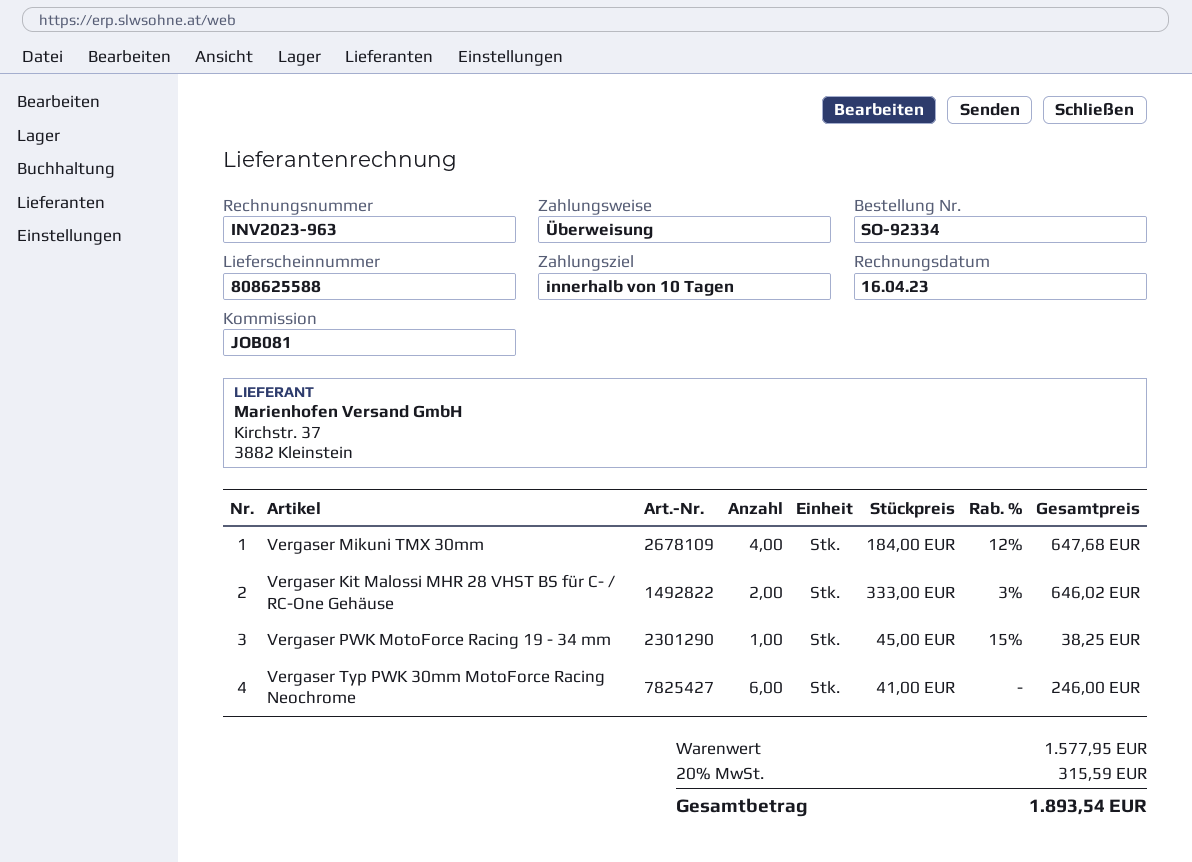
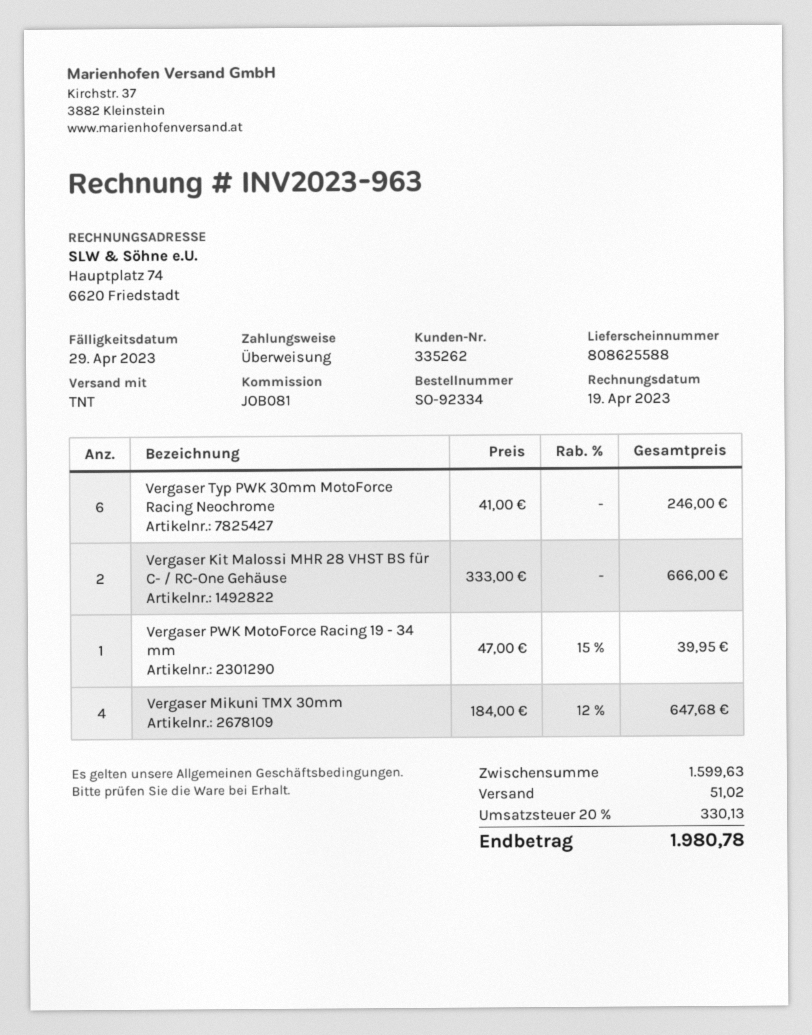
invoice date: 2023-04-16 -> 2023-04-19
Vergaser Kit Malossi MHR 28 VHST BS für C- / RC-One Gehäuse: 2 x 333.00 - 3% = 646.02 -> 2 x 333.00 = 666.00
Vergaser PWK MotoForce Racing 19 - 34 mm: 1 x 45.00 - 15% = 38.25 -> 1 x 47.00 - 15% = 39.95
subtotal: 1577.95 -> 1599.63
shipping: none -> 51.02
tax: 20% = 315.59 -> 20% = 330.13
total: 1893.54 -> 1980.78

